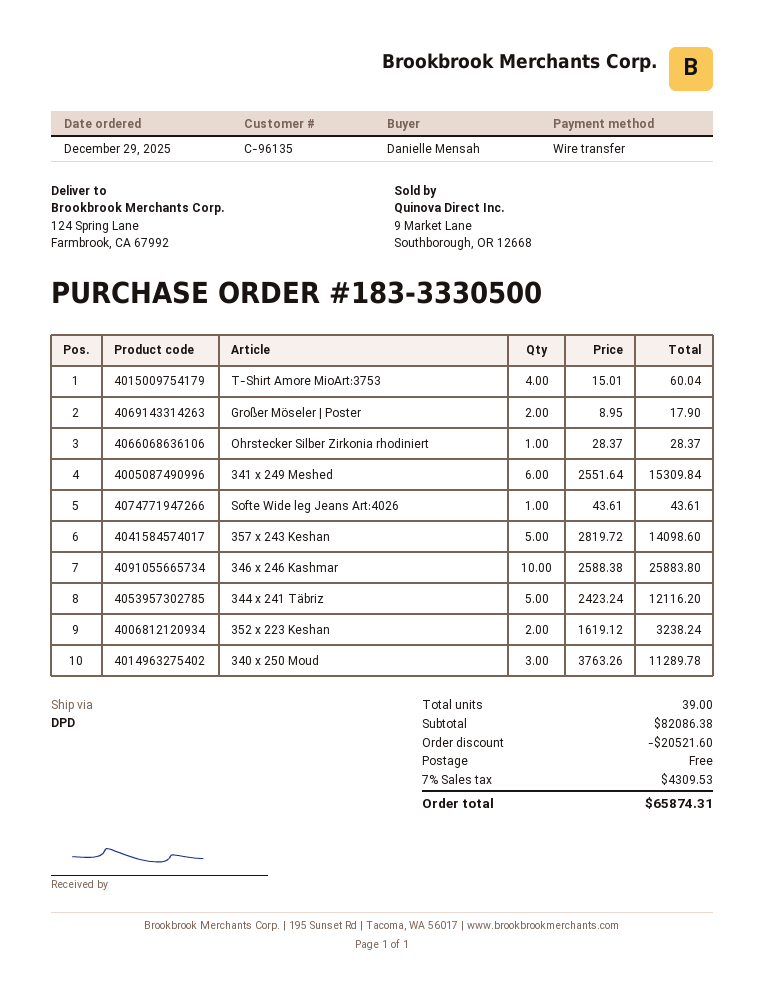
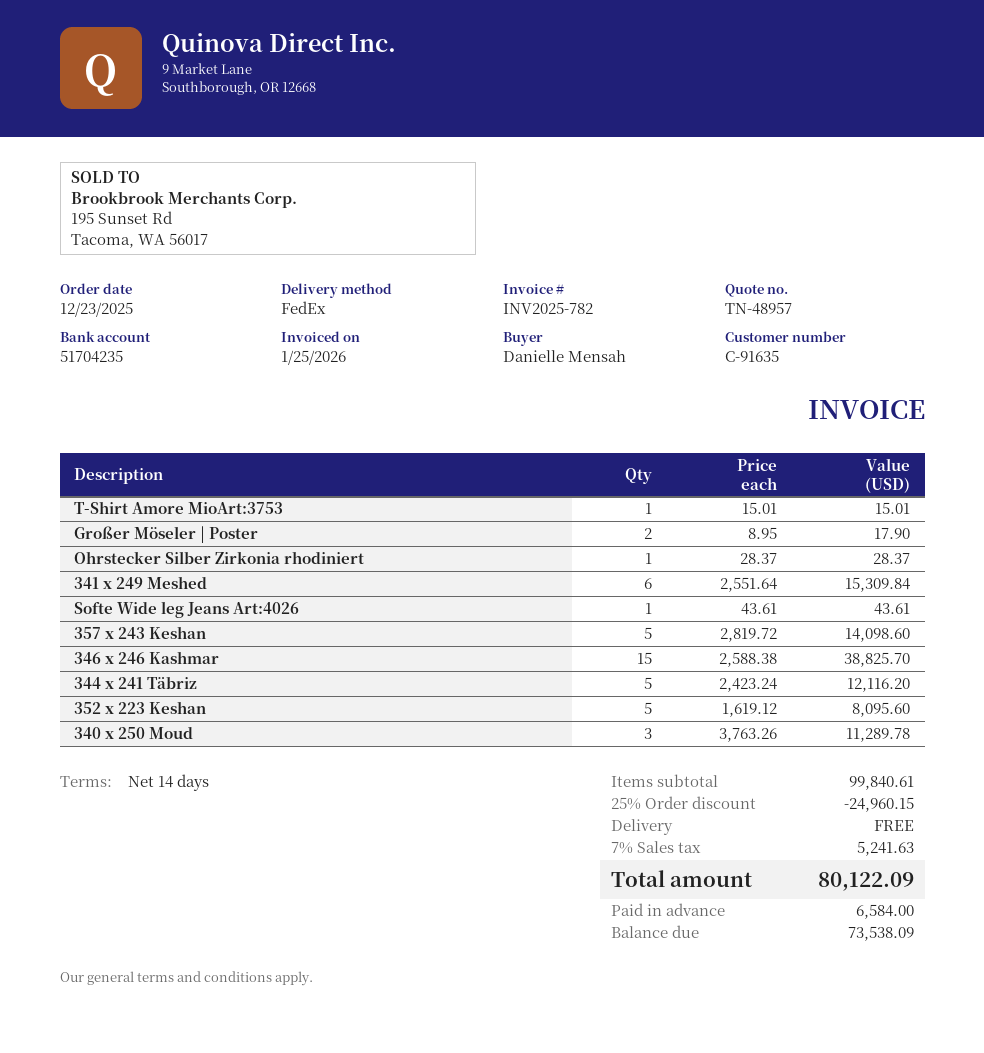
order date: 2025-12-29 -> 2025-12-23
customer number: C-96135 -> C-91635
shipping method: DPD -> FedEx
T-Shirt Amore MioArt:3753: 4 x 15.01 = 60.04 -> 1 x 15.01 = 15.01
346 x 246 Kashmar: 10 x 2588.38 = 25883.80 -> 15 x 2588.38 = 38825.70
352 x 223 Keshan: 2 x 1619.12 = 3238.24 -> 5 x 1619.12 = 8095.60
subtotal: 82086.38 -> 99840.61
discount: 20521.60 -> 24960.15
tax: 7% = 4309.53 -> 7% = 5241.63
total: 65874.31 -> 80122.09

